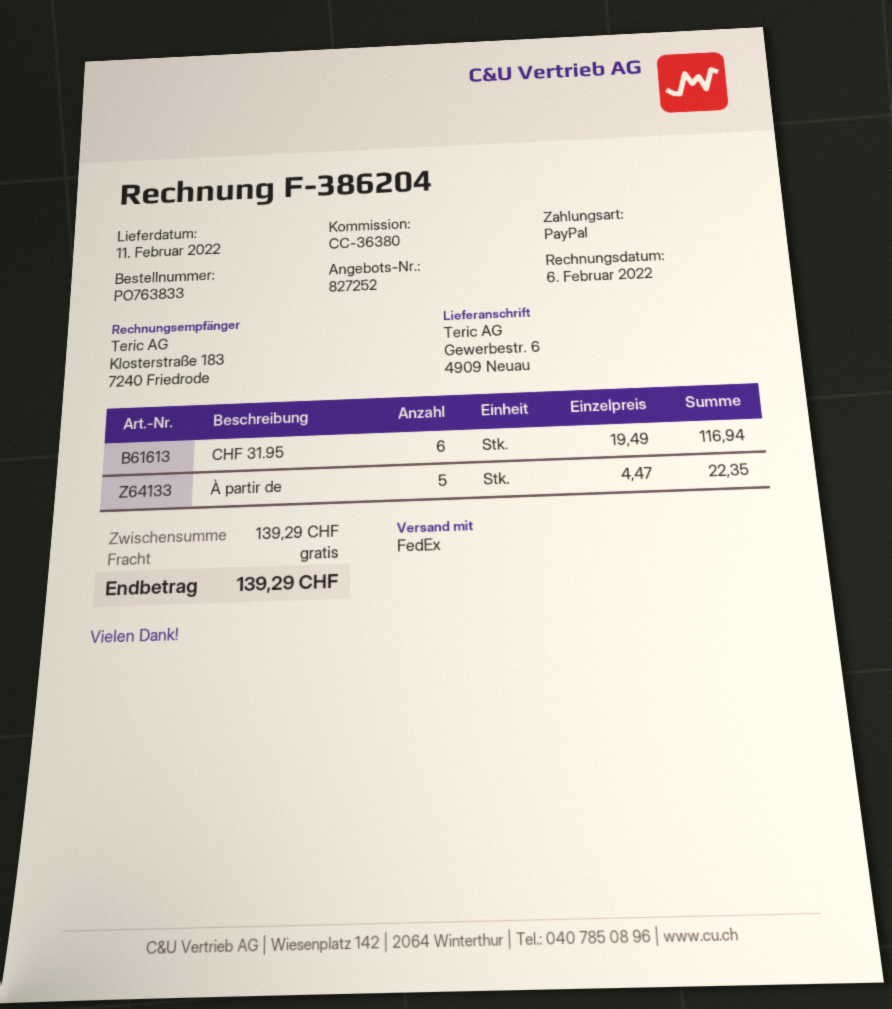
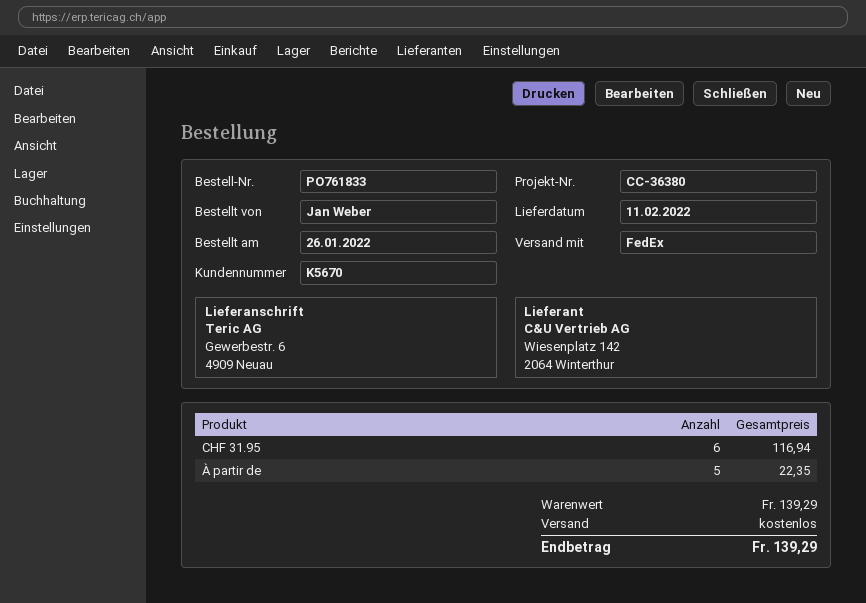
order number: PO763833 -> PO761833

